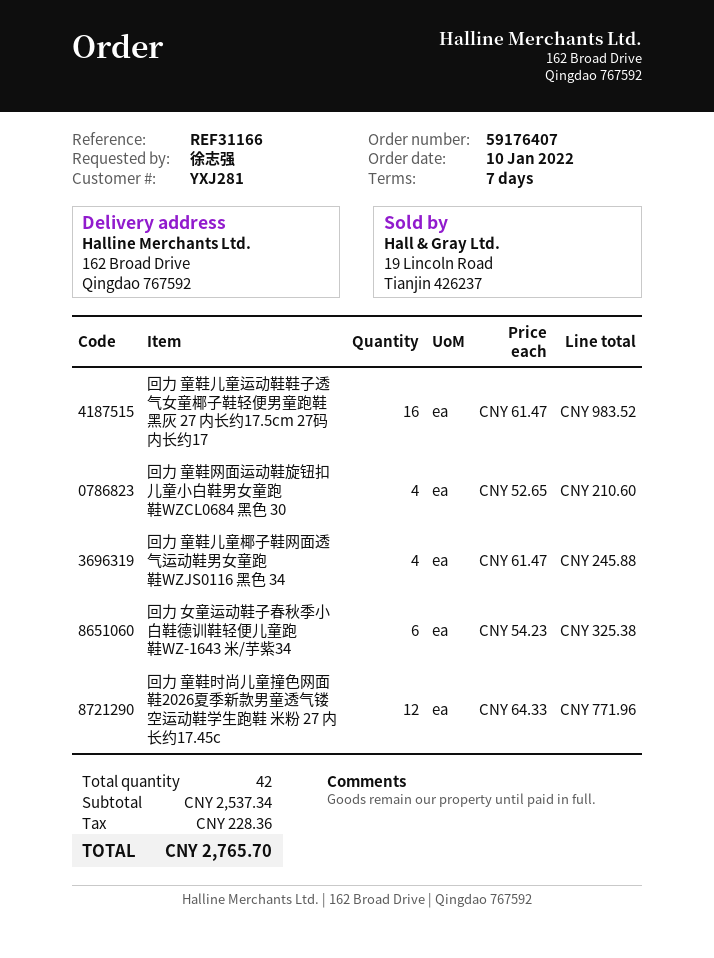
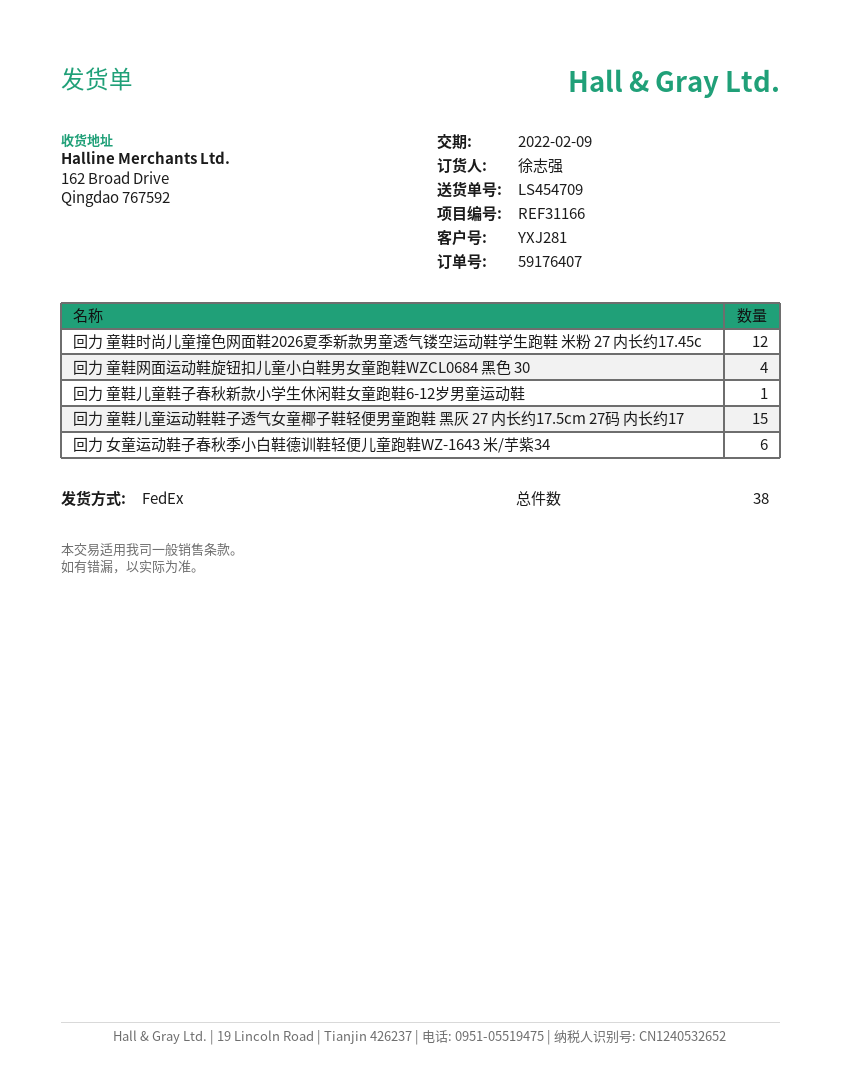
回力 童鞋儿童运动鞋鞋子透气女童椰子鞋轻便男童跑鞋 黑灰 27 内长约17.5cm 27码 内长约17: 16 -> 15
回力 童鞋儿童椰子鞋网面透气运动鞋男女童跑鞋WZJS0116 黑色 34: 4 -> none
回力 童鞋儿童鞋子春秋新款小学生休闲鞋女童跑鞋6-12岁男童运动鞋: none -> 1
total quantity: 42 -> 38

